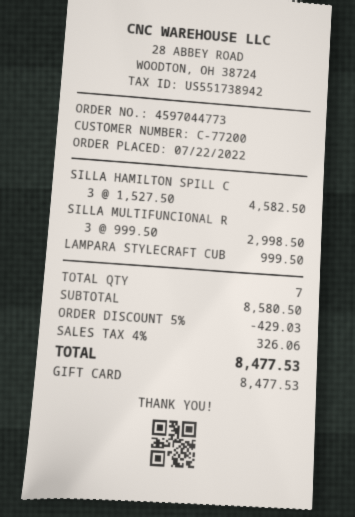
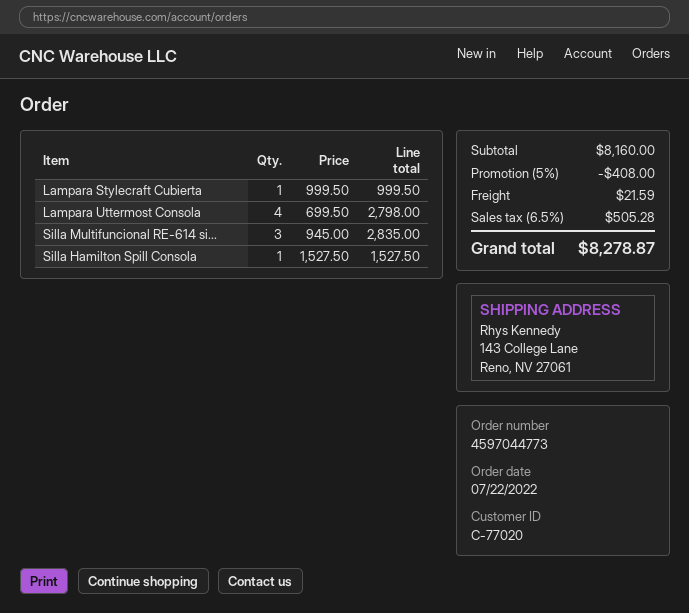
customer number: C-77200 -> C-77020
SILLA HAMILTON SPILL C: 3 x 1527.50 = 4582.50 -> 1 x 1527.50 = 1527.50
SILLA MULTIFUNCIONAL R: 3 x 999.50 = 2998.50 -> 3 x 945.00 = 2835.00
Lampara Uttermost Consola: none -> 4 x 699.50 = 2798.00
subtotal: 8580.50 -> 8160.00
discount: 5% = 429.03 -> 5% = 408.00
shipping: none -> 21.59
tax: 4% = 326.06 -> 6.5% = 505.28
total: 8477.53 -> 8278.87

